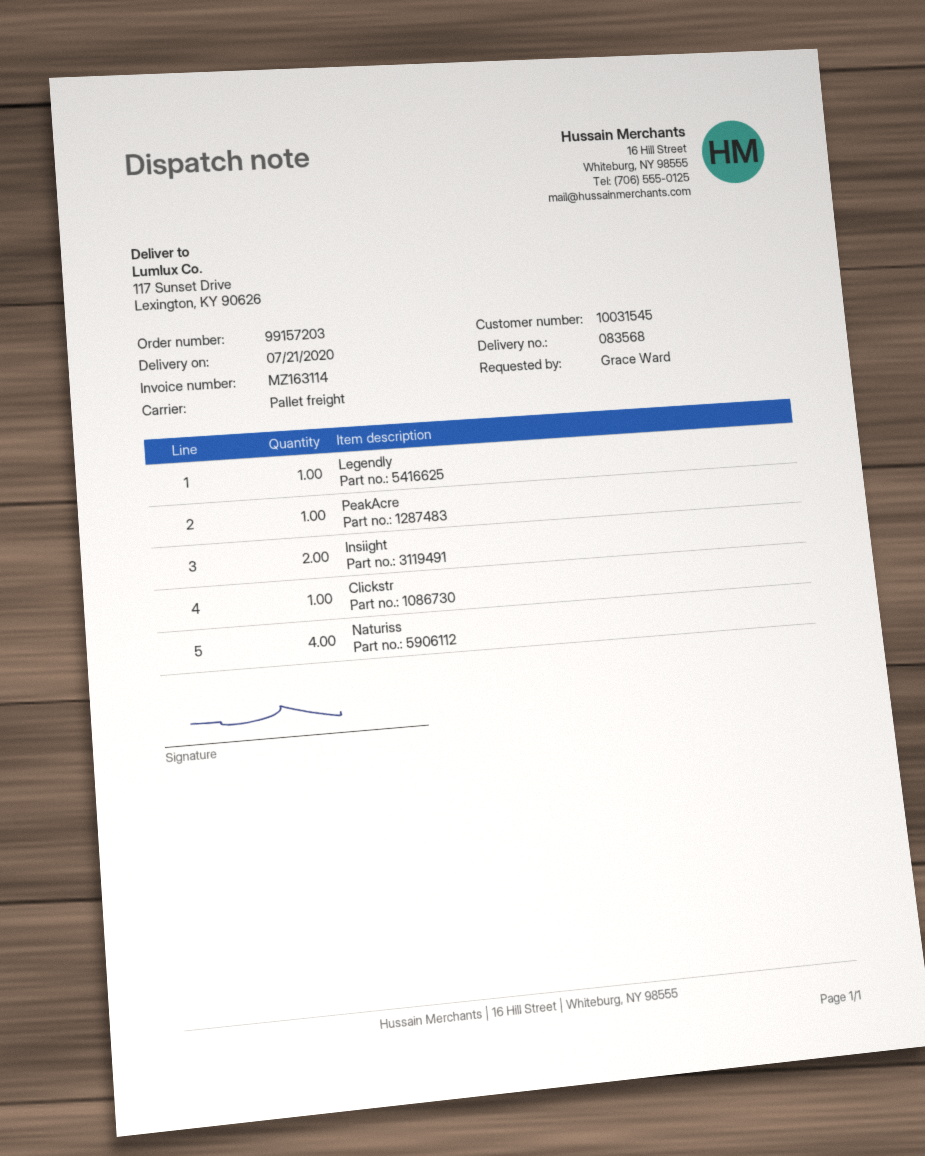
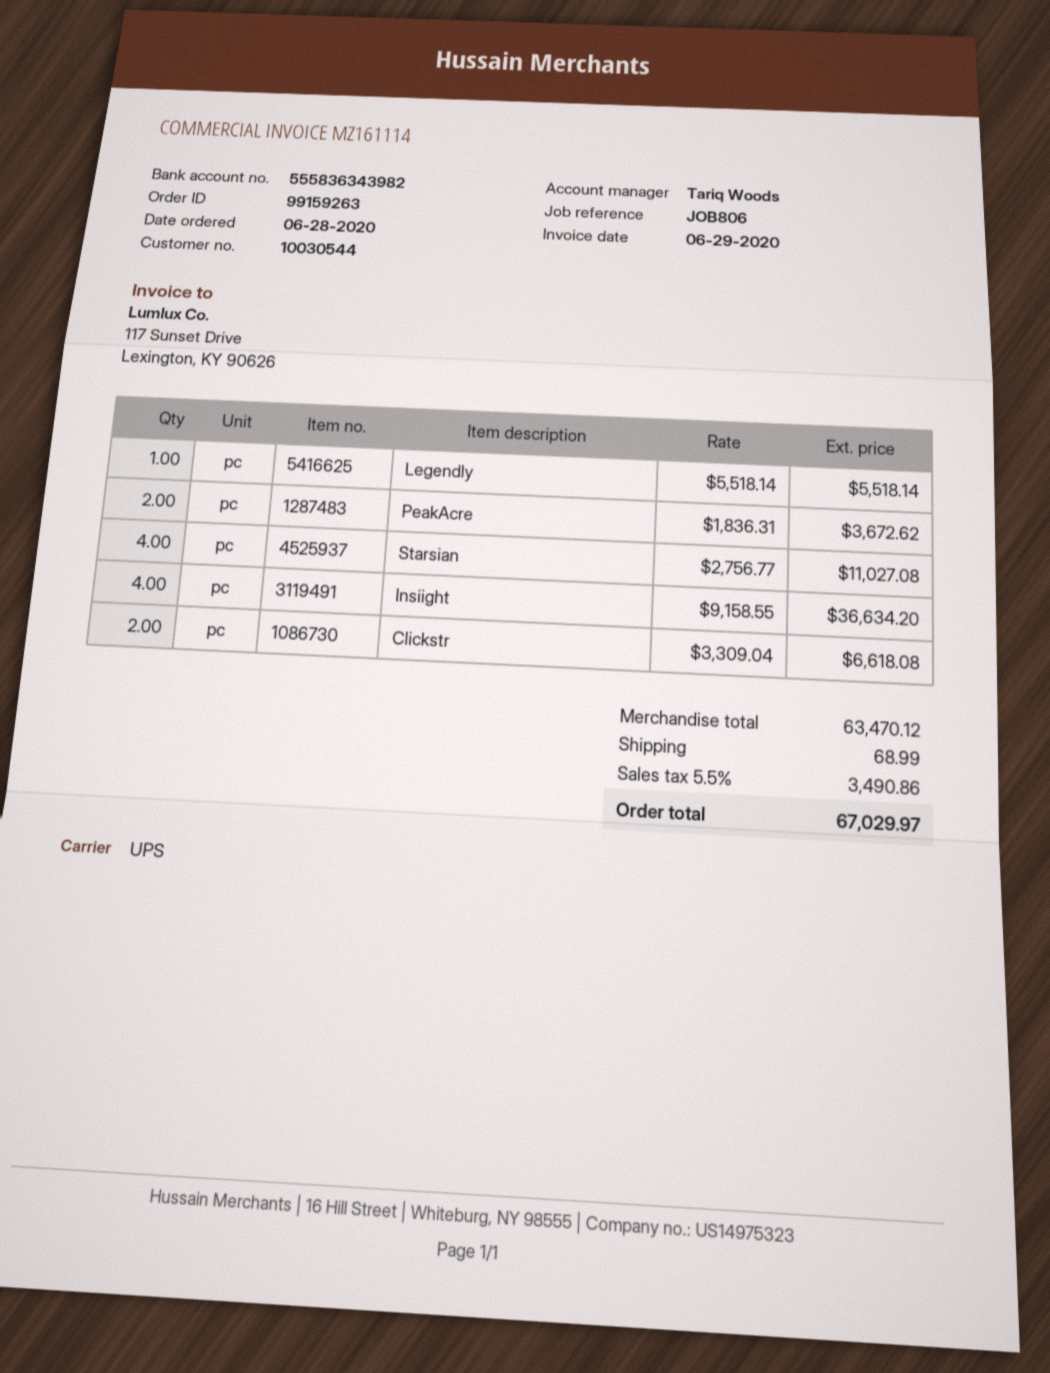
order number: 99157203 -> 99159263
invoice number: MZ163114 -> MZ161114
customer number: 10031545 -> 10030544
shipping method: pallet freight -> UPS
PeakAcre: 1 -> 2
Insiight: 2 -> 4
Clickstr: 1 -> 2
Naturiss: 4 -> none
Starsian: none -> 4

